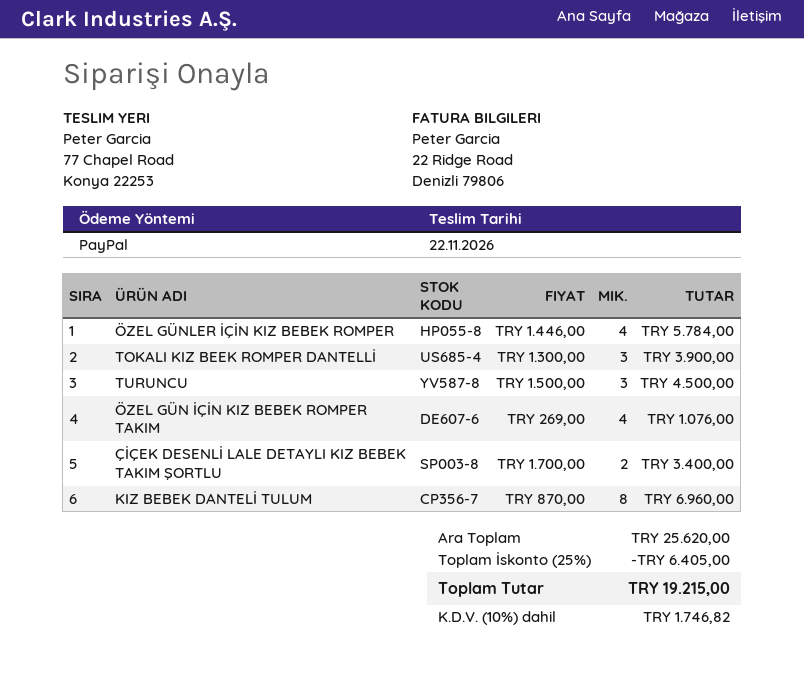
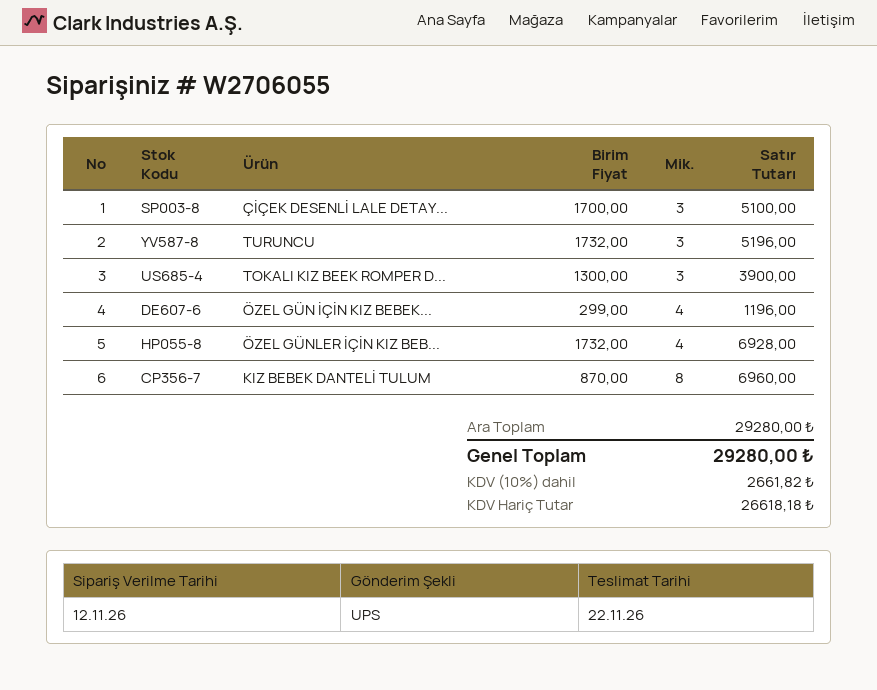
ÖZEL GÜNLER İÇİN KIZ BEBEK ROMPER: 4 x 1446.00 = 5784.00 -> 4 x 1732.00 = 6928.00
TURUNCU: 3 x 1500.00 = 4500.00 -> 3 x 1732.00 = 5196.00
ÖZEL GÜN İÇİN KIZ BEBEK ROMPER TAKIM: 4 x 269.00 = 1076.00 -> 4 x 299.00 = 1196.00
ÇİÇEK DESENLİ LALE DETAYLI KIZ BEBEK TAKIM ŞORTLU: 2 x 1700.00 = 3400.00 -> 3 x 1700.00 = 5100.00
subtotal: 25620.00 -> 29280.00
discount: 25% = 6405.00 -> none
tax: 10% = 1746.82 -> 10% = 2661.82
total: 19215.00 -> 29280.00

